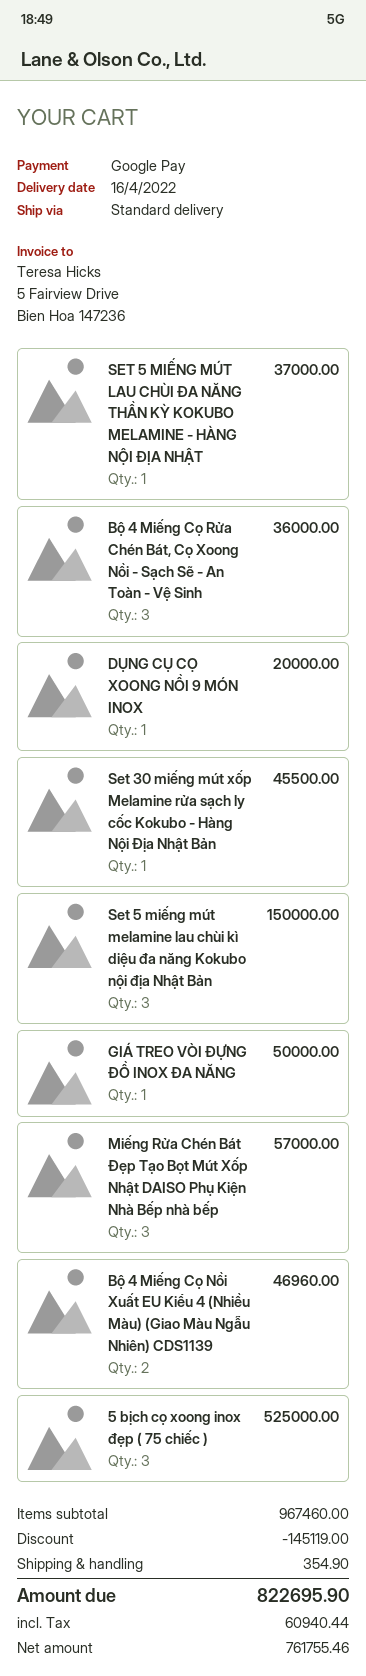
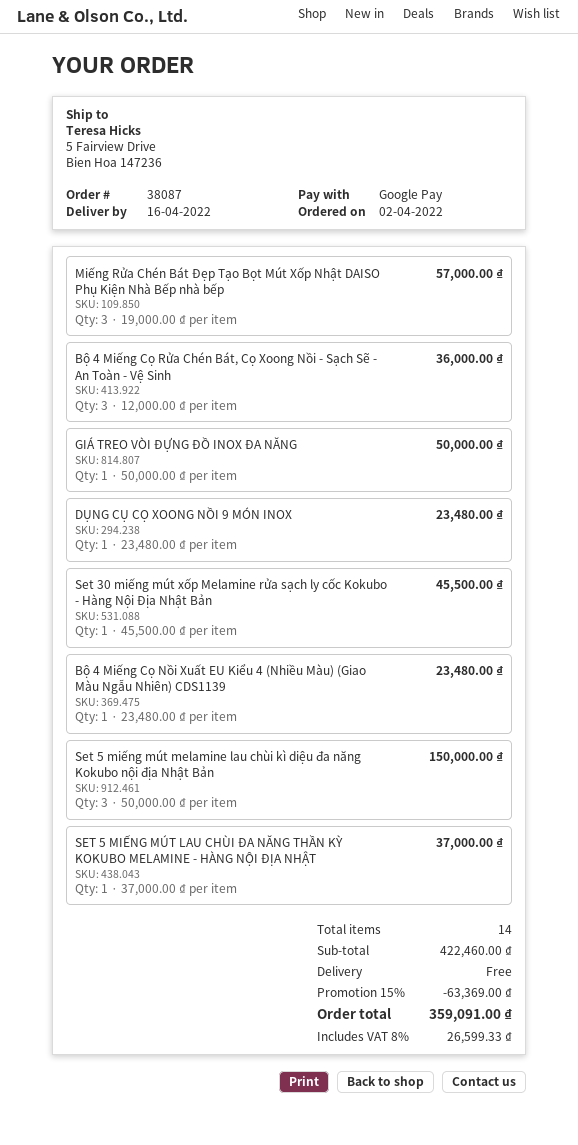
DỤNG CỤ CỌ XOONG NỒI 9 MÓN INOX: 1 for 20000.00 -> 1 for 23480.00
Bộ 4 Miếng Cọ Nồi Xuất EU Kiểu 4 (Nhiều Màu) (Giao Màu Ngẫu Nhiên) CDS1139: 2 for 46960.00 -> 1 for 23480.00
5 bịch cọ xoong inox đẹp ( 75 chiếc ): 3 for 525000.00 -> none
subtotal: 967460.00 -> 422460.00
discount: 145119.00 -> 63369.00
shipping: 354.90 -> 0.00
tax: 60940.44 -> 26599.33
total: 822695.90 -> 359091.00

